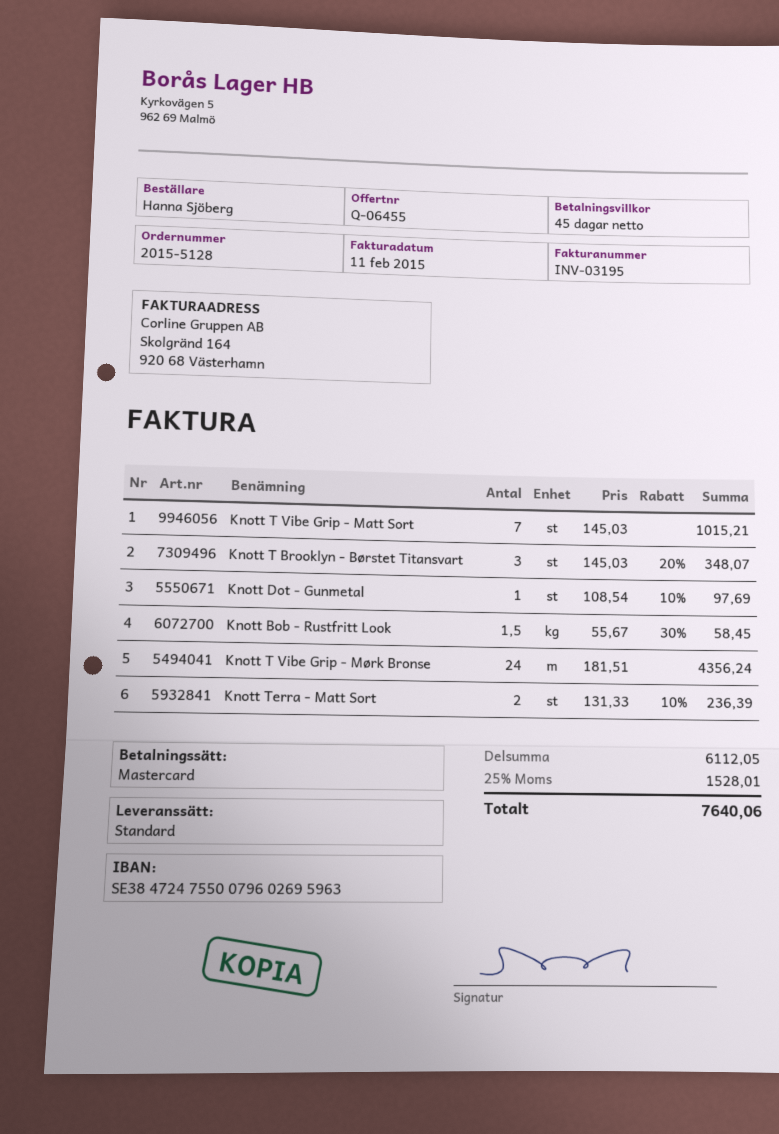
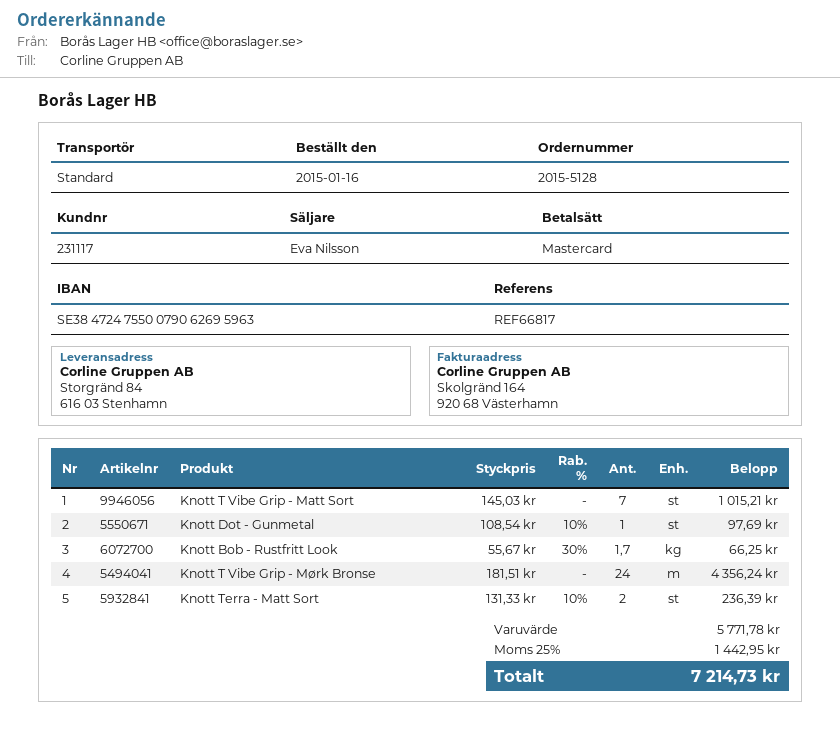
bank account: SE3847247550079602695963 -> SE3847247550079062695963
Knott T Brooklyn - Børstet Titansvart: 3 x 145.03 - 20% = 348.07 -> none
Knott Bob - Rustfritt Look: 1.5 x 55.67 - 30% = 58.45 -> 1.7 x 55.67 - 30% = 66.25
subtotal: 6112.05 -> 5771.78
tax: 25% = 1528.01 -> 25% = 1442.95
total: 7640.06 -> 7214.73

